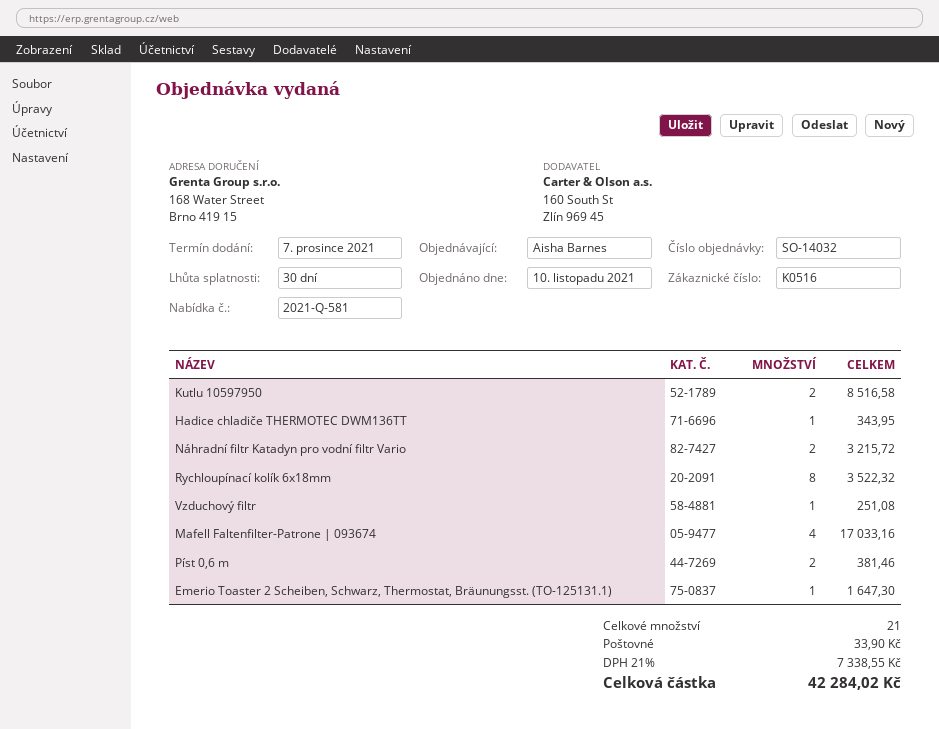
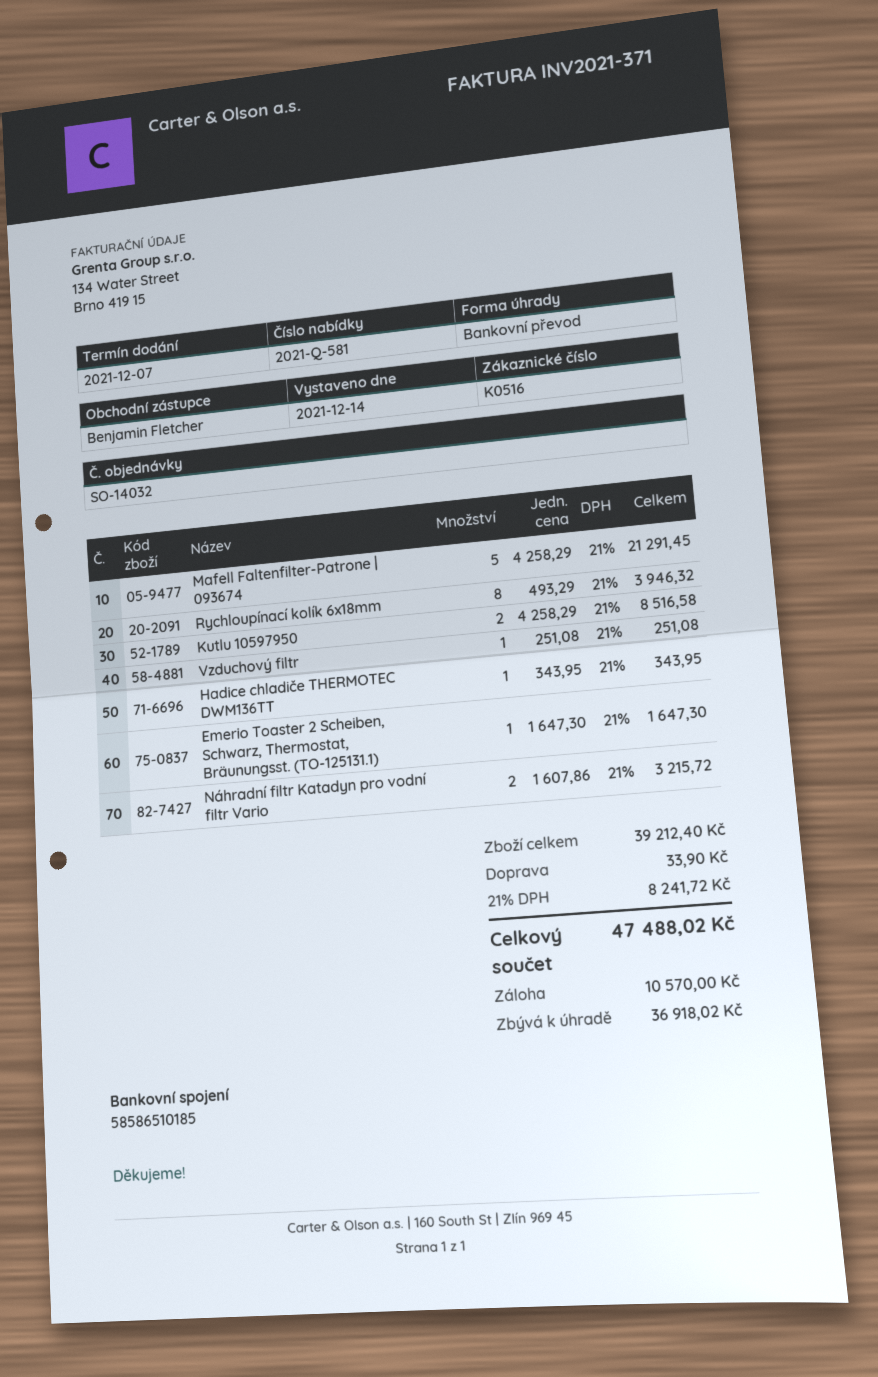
Rychloupínací kolík 6x18mm: 8 for 3522.32 -> 8 for 3946.32
Mafell Faltenfilter-Patrone | 093674: 4 for 17033.16 -> 5 for 21291.45
Píst 0,6 m: 2 for 381.46 -> none
tax: 21% = 7338.55 -> 21% = 8241.72
total: 42284.02 -> 47488.02

